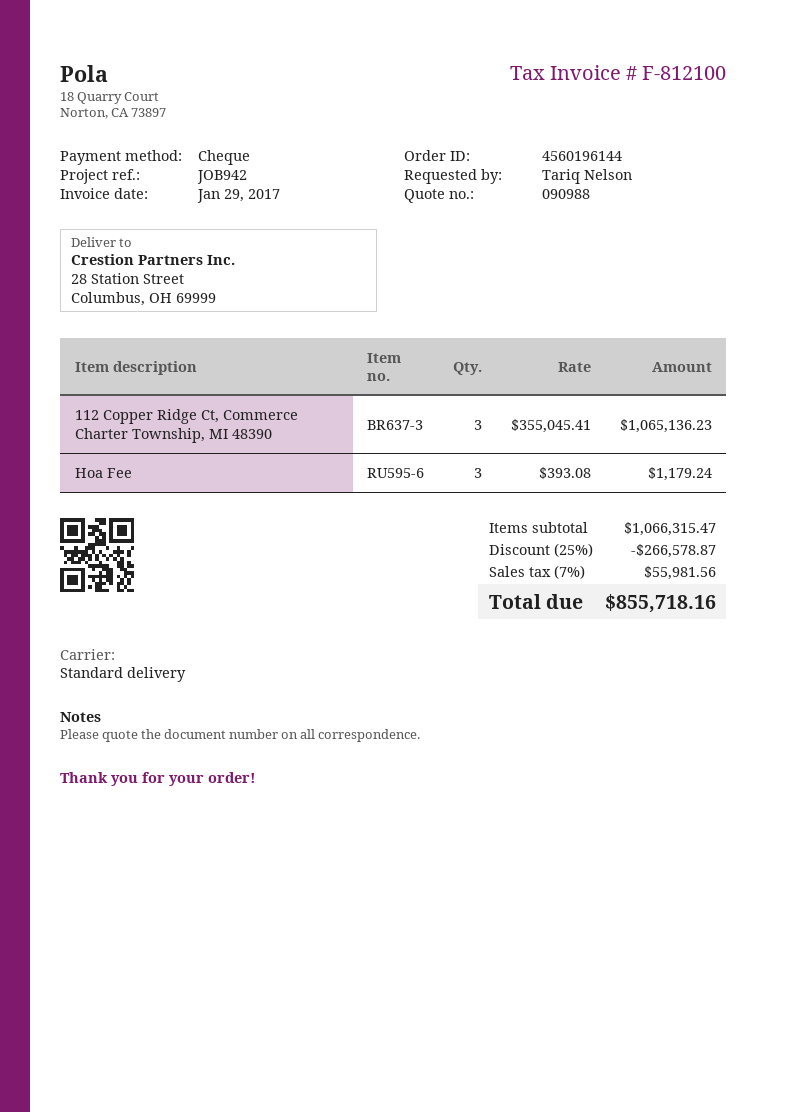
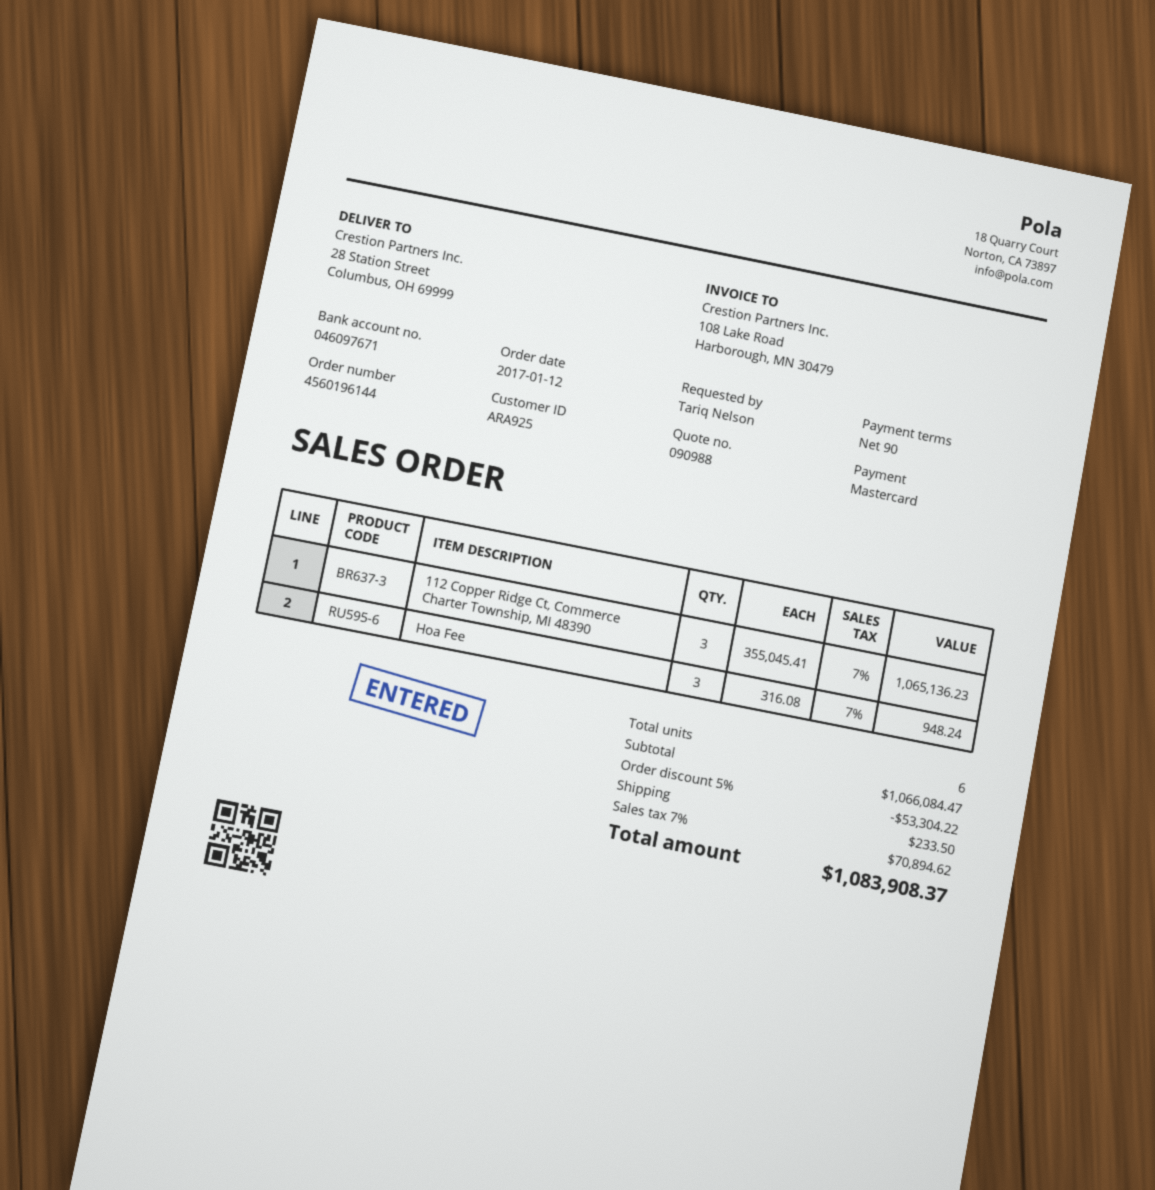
payment method: cheque -> Mastercard
Hoa Fee: 3 x 393.08 = 1179.24 -> 3 x 316.08 = 948.24
subtotal: 1066315.47 -> 1066084.47
discount: 25% = 266578.87 -> 5% = 53304.22
shipping: none -> 233.50
tax: 7% = 55981.56 -> 7% = 70894.62
total: 855718.16 -> 1083908.37

